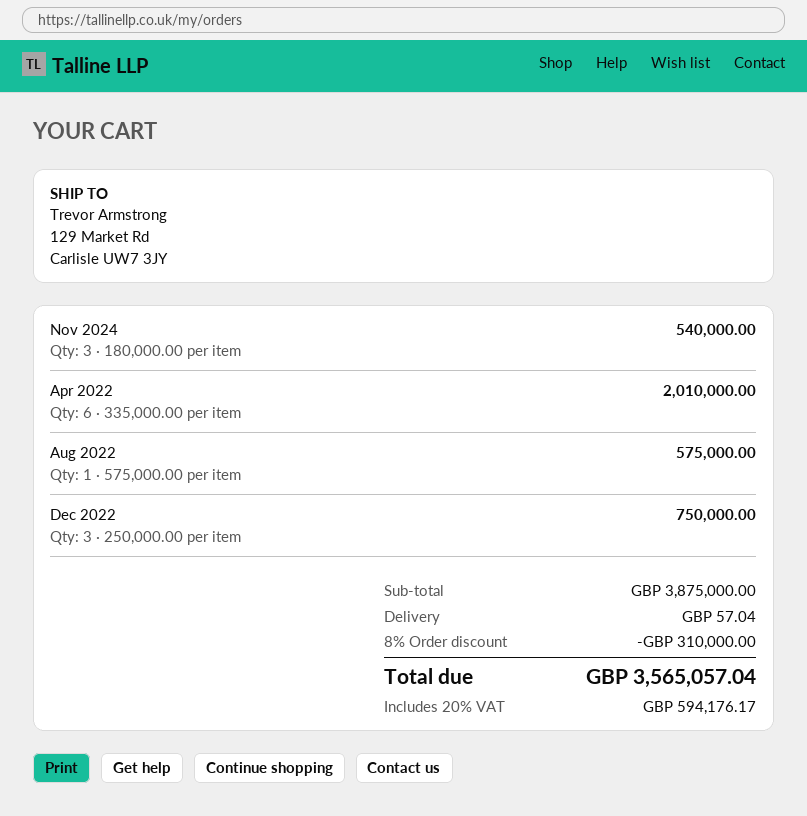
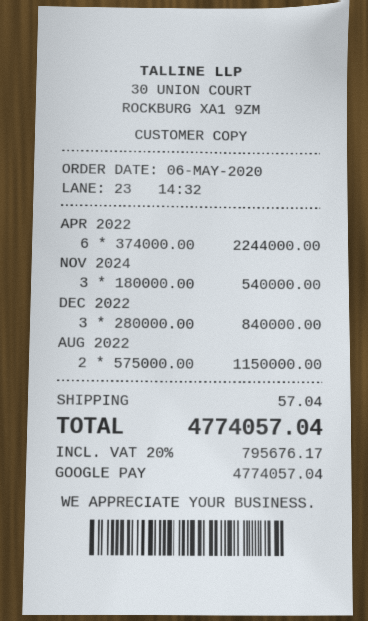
Apr 2022: 6 x 335000.00 = 2010000.00 -> 6 x 374000.00 = 2244000.00
Aug 2022: 1 x 575000.00 = 575000.00 -> 2 x 575000.00 = 1150000.00
Dec 2022: 3 x 250000.00 = 750000.00 -> 3 x 280000.00 = 840000.00
discount: 8% = 310000.00 -> none
tax: 20% = 594176.17 -> 20% = 795676.17
total: 3565057.04 -> 4774057.04

